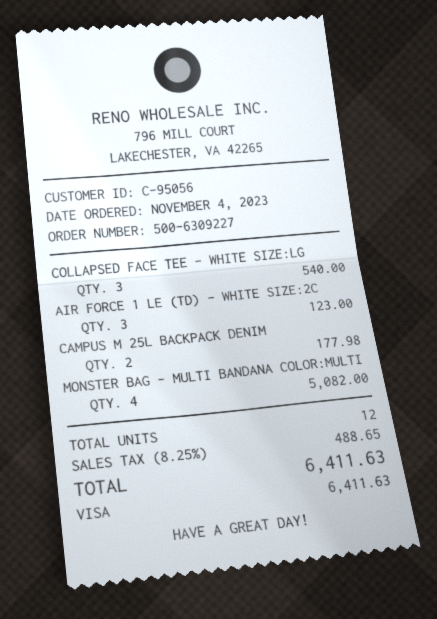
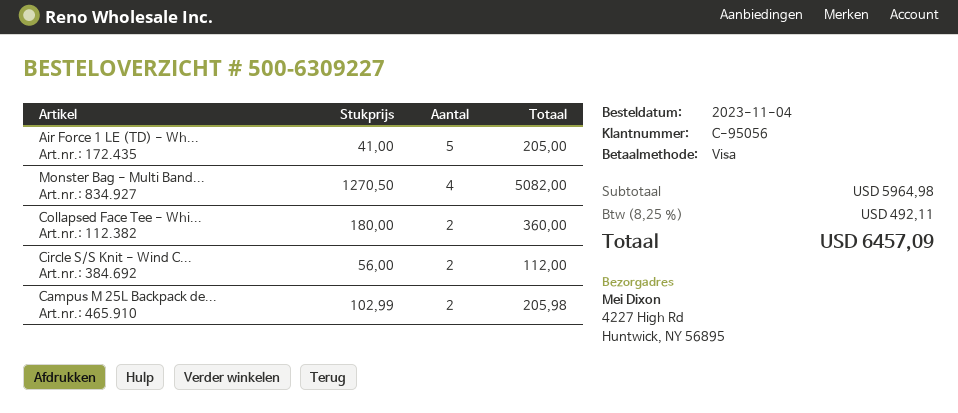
COLLAPSED FACE TEE - WHITE SIZE:LG: 3 for 540.00 -> 2 for 360.00
AIR FORCE 1 LE (TD) - WHITE SIZE:2C: 3 for 123.00 -> 5 for 205.00
CAMPUS M 25L BACKPACK DENIM: 2 for 177.98 -> 2 for 205.98
Circle S/S Knit - Wind C...: none -> 2 for 112.00
tax: 8.25% = 488.65 -> 8.25% = 492.11
total: 6411.63 -> 6457.09

